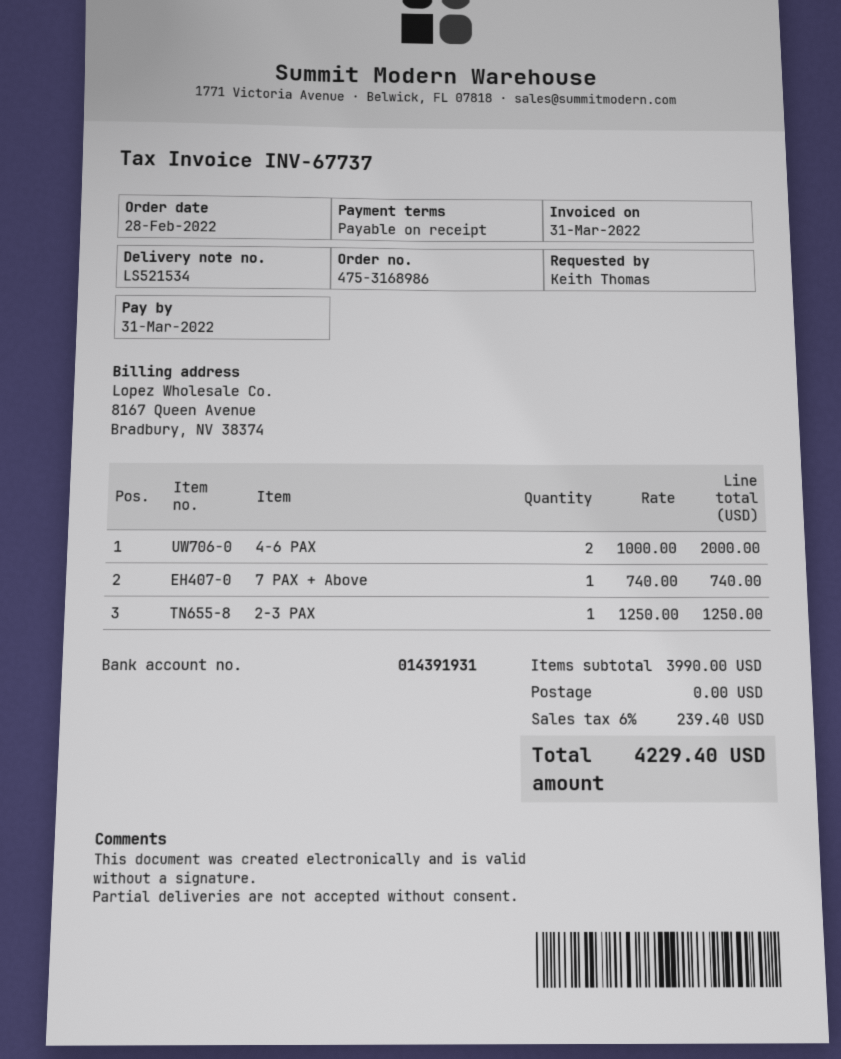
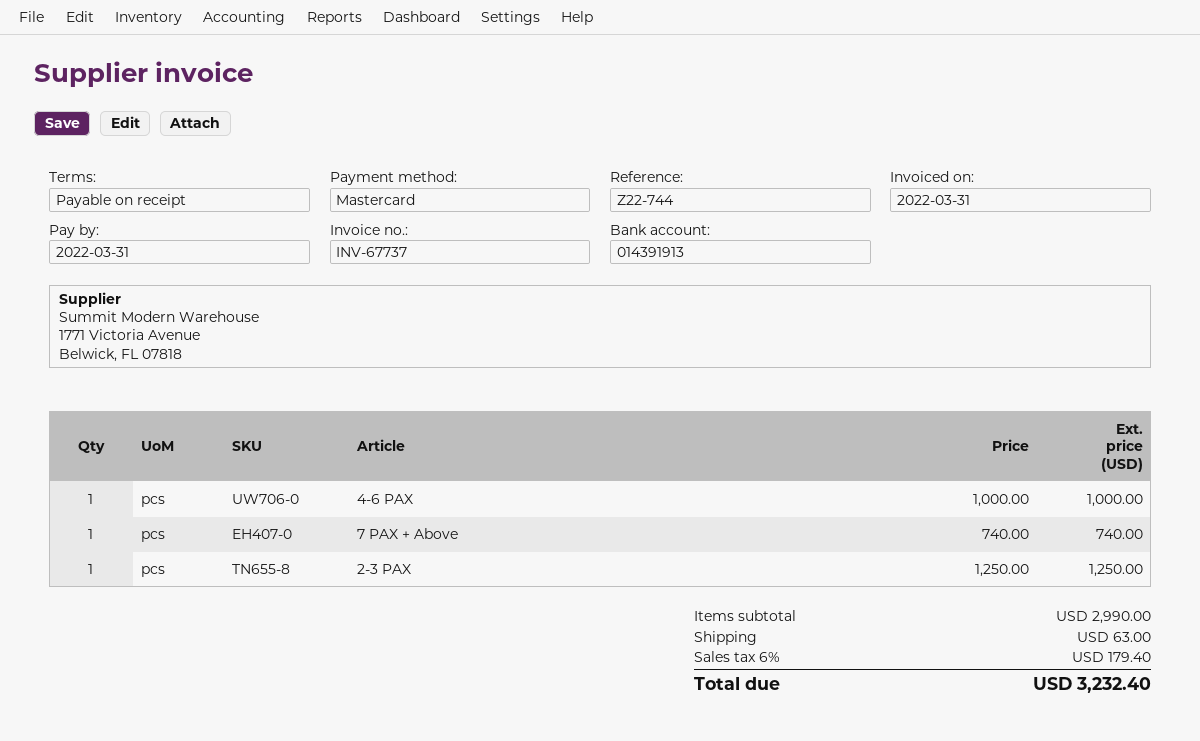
bank account: 014391931 -> 014391913
4-6 PAX: 2 x 1000.00 = 2000.00 -> 1 x 1000.00 = 1000.00
subtotal: 3990.00 -> 2990.00
shipping: 0.00 -> 63.00
tax: 6% = 239.40 -> 6% = 179.40
total: 4229.40 -> 3232.40

